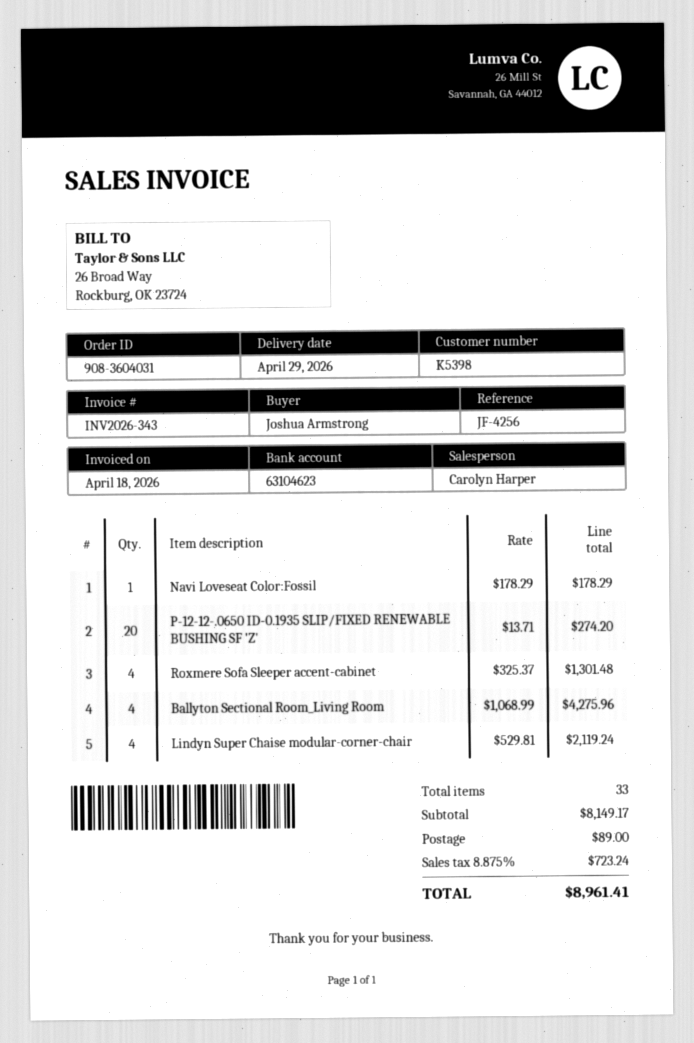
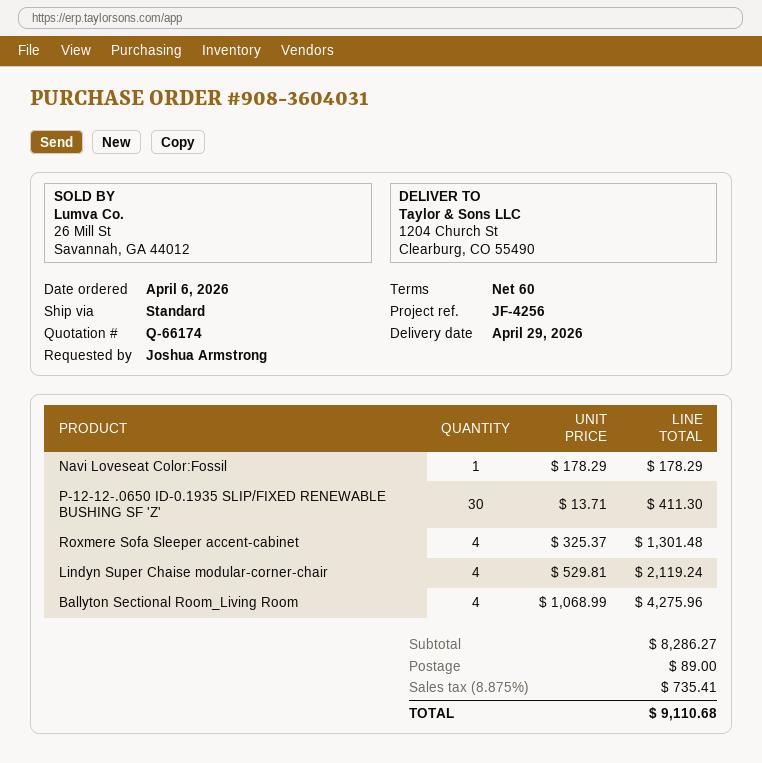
P-12-12-.0650 ID-0.1935 SLIP/FIXED RENEWABLE BUSHING SF 'Z': 20 x 13.71 = 274.20 -> 30 x 13.71 = 411.30
subtotal: 8149.17 -> 8286.27
tax: 8.875% = 723.24 -> 8.875% = 735.41
total: 8961.41 -> 9110.68

